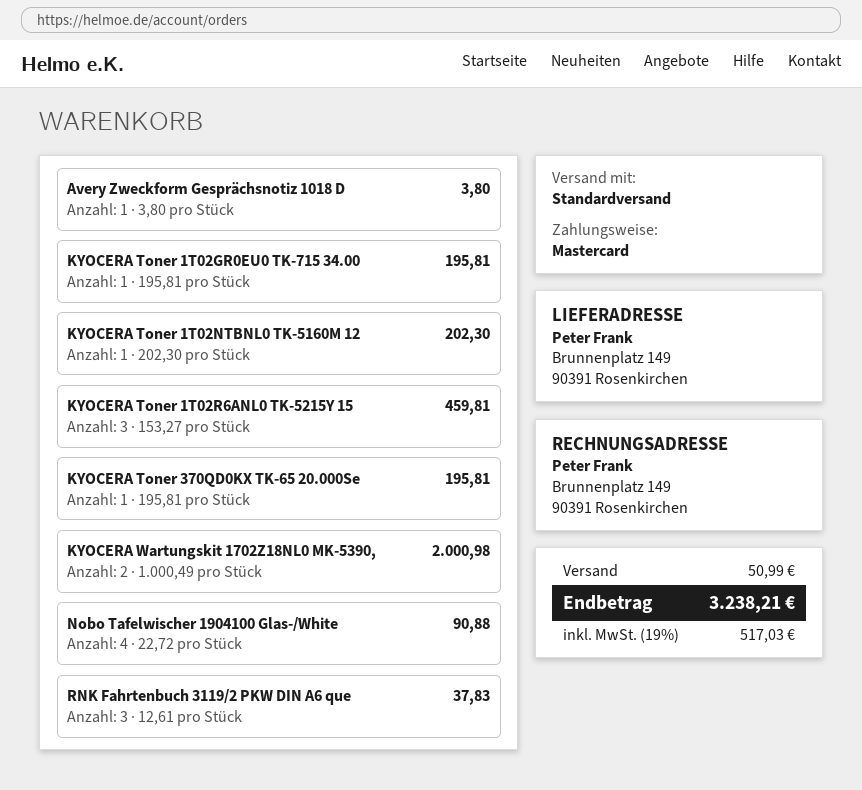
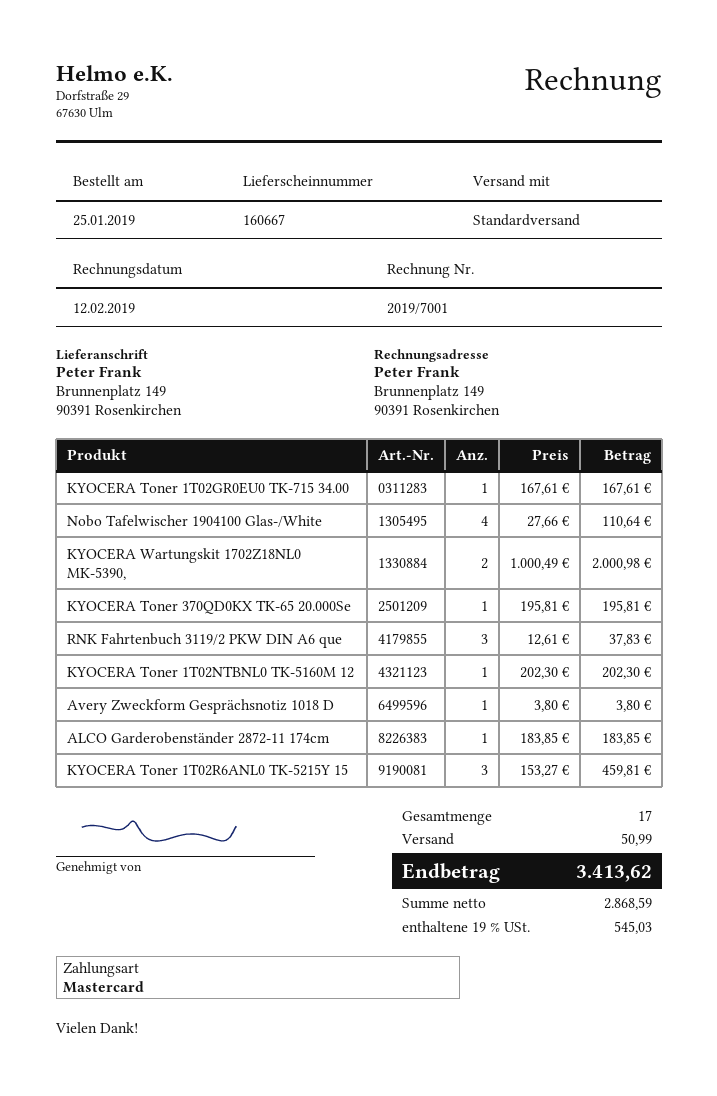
KYOCERA Toner 1T02GR0EU0 TK-715 34.00: 1 x 195.81 = 195.81 -> 1 x 167.61 = 167.61
Nobo Tafelwischer 1904100 Glas-/White: 4 x 22.72 = 90.88 -> 4 x 27.66 = 110.64
ALCO Garderobenständer 2872-11 174cm: none -> 1 x 183.85 = 183.85
tax: 19% = 517.03 -> 19% = 545.03
total: 3238.21 -> 3413.62

